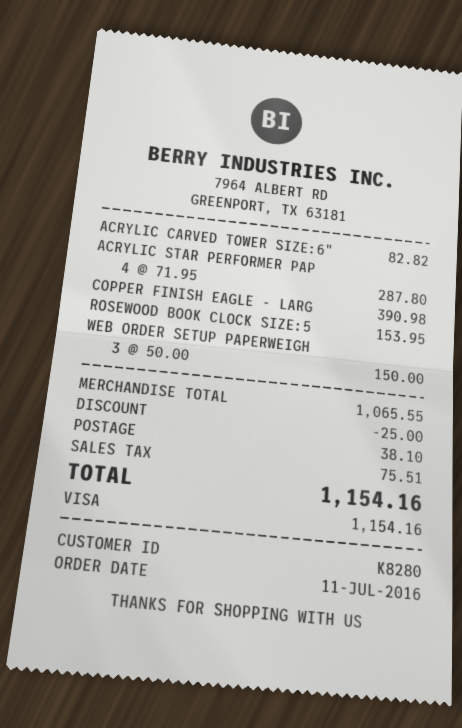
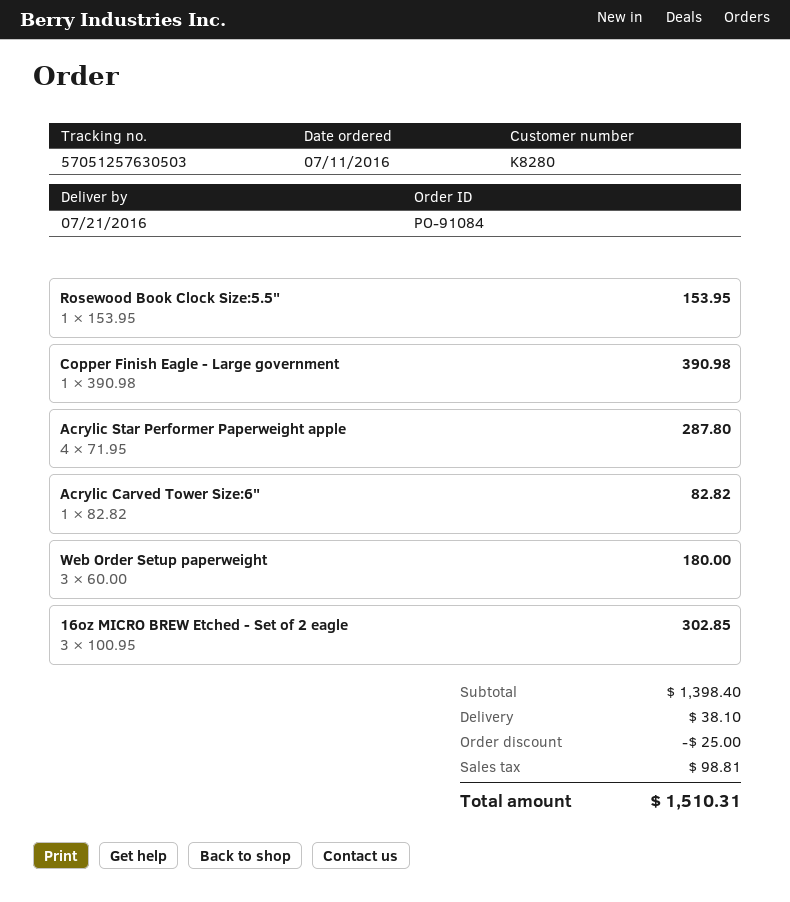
WEB ORDER SETUP PAPERWEIGH: 3 x 50.00 = 150.00 -> 3 x 60.00 = 180.00
16oz MICRO BREW Etched - Set of 2 eagle: none -> 3 x 100.95 = 302.85
subtotal: 1065.55 -> 1398.40
tax: 75.51 -> 98.81
total: 1154.16 -> 1510.31

